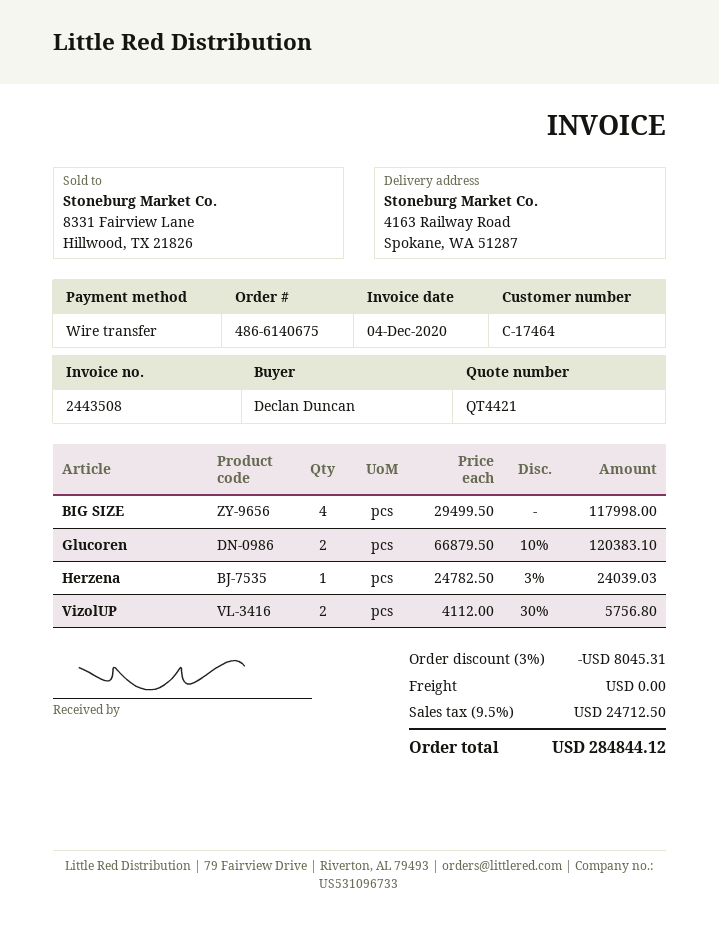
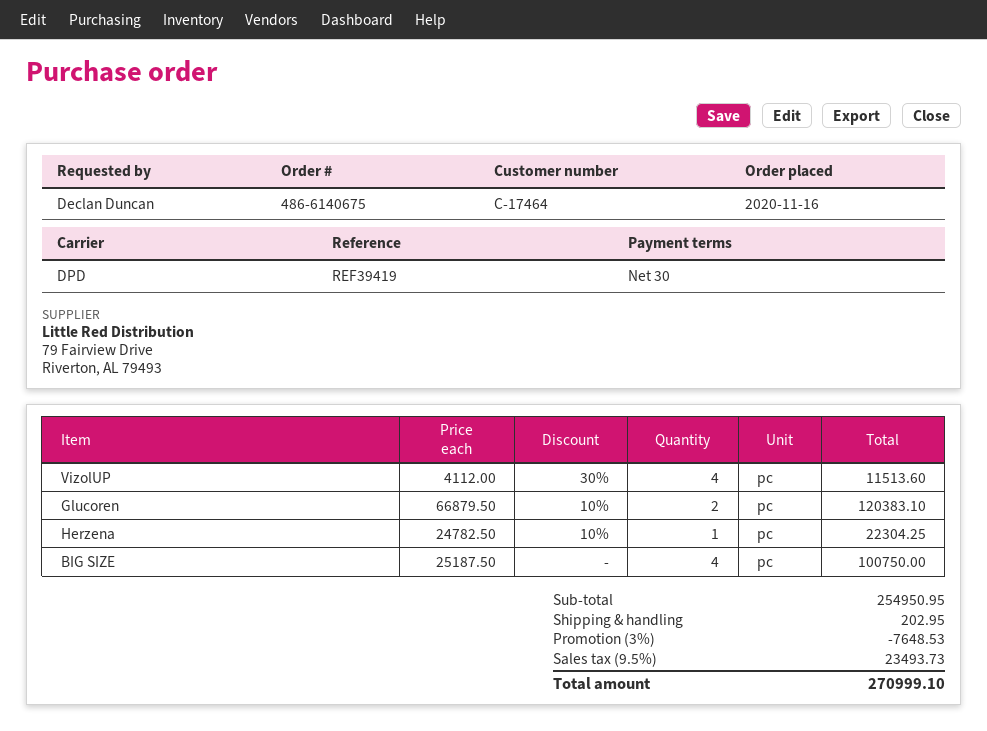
BIG SIZE: 4 x 29499.50 = 117998.00 -> 4 x 25187.50 = 100750.00
Herzena: 1 x 24782.50 - 3% = 24039.03 -> 1 x 24782.50 - 10% = 22304.25
VizolUP: 2 x 4112.00 - 30% = 5756.80 -> 4 x 4112.00 - 30% = 11513.60
discount: 3% = 8045.31 -> 3% = 7648.53
shipping: 0.00 -> 202.95
tax: 9.5% = 24712.50 -> 9.5% = 23493.73
total: 284844.12 -> 270999.10

